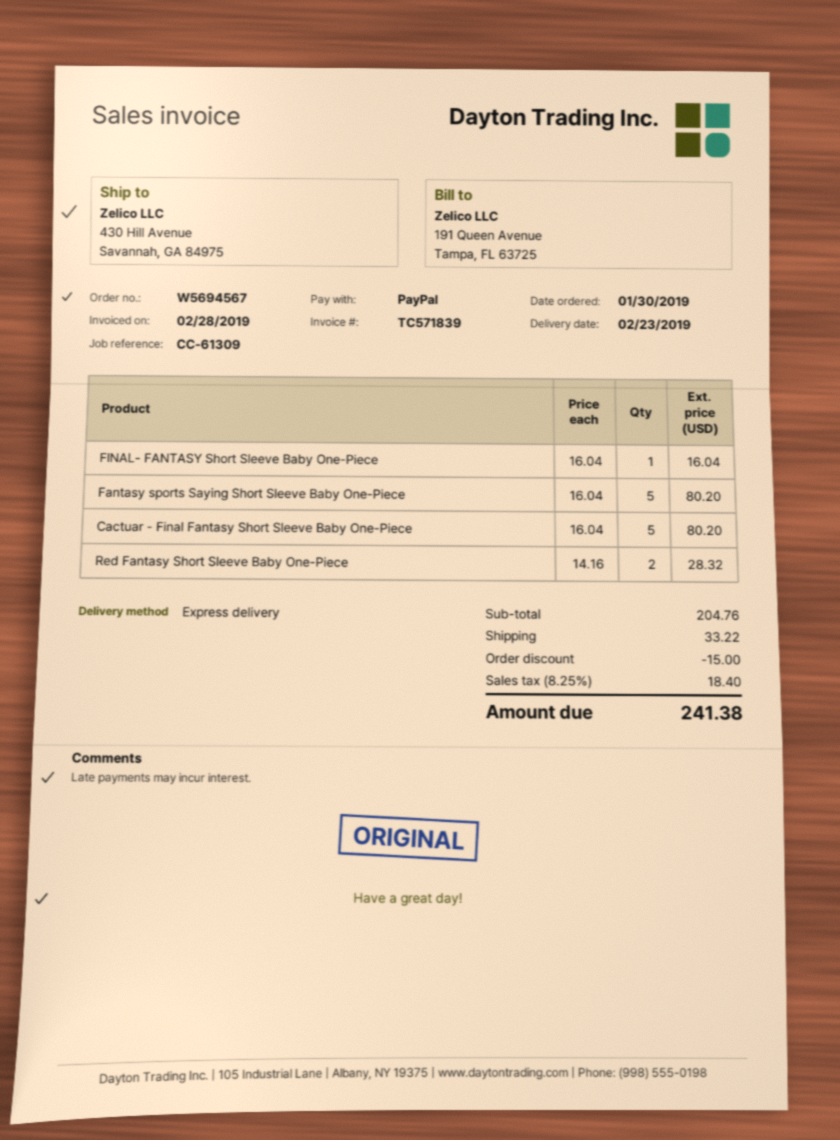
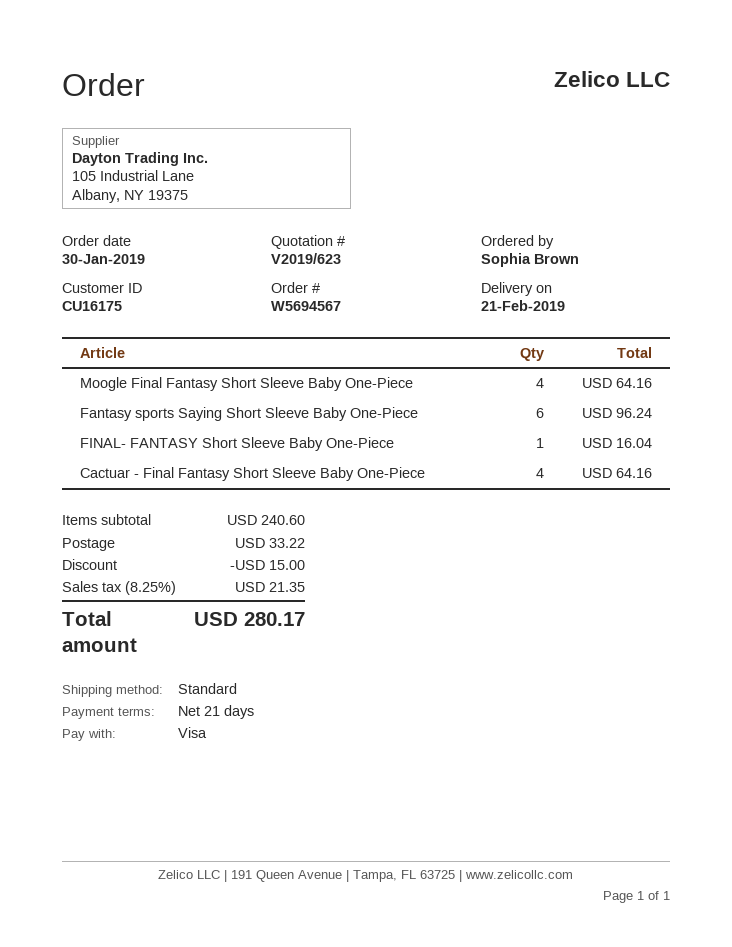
delivery date: 2019-02-23 -> 2019-02-21
payment method: PayPal -> Visa
shipping method: express -> standard
Fantasy sports Saying Short Sleeve Baby One-Piece: 5 for 80.20 -> 6 for 96.24
Cactuar - Final Fantasy Short Sleeve Baby One-Piece: 5 for 80.20 -> 4 for 64.16
Red Fantasy Short Sleeve Baby One-Piece: 2 for 28.32 -> none
Moogle Final Fantasy Short Sleeve Baby One-Piece: none -> 4 for 64.16
subtotal: 204.76 -> 240.60
tax: 8.25% = 18.40 -> 8.25% = 21.35
total: 241.38 -> 280.17

